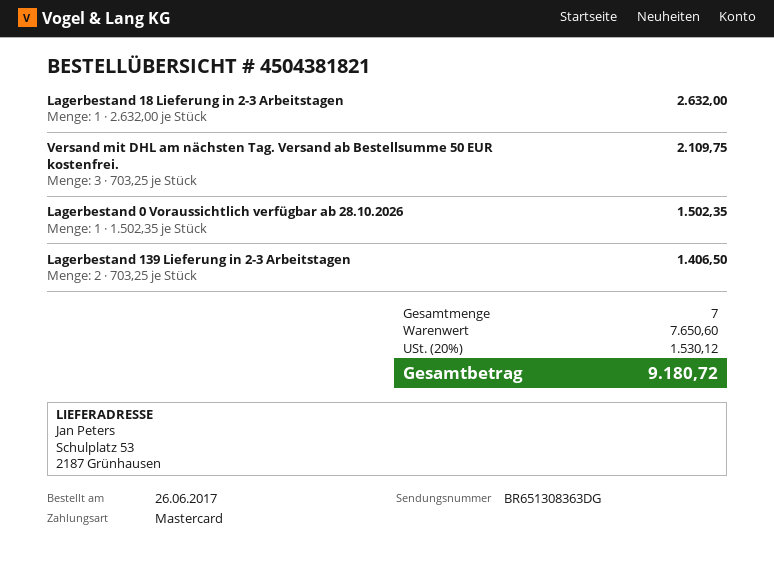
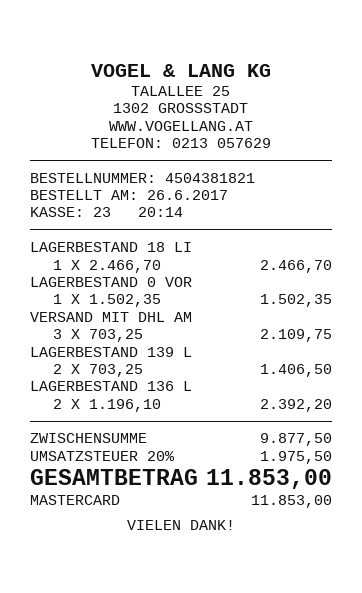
Lagerbestand 18 Lieferung in 2-3 Arbeitstagen: 1 x 2632.00 = 2632.00 -> 1 x 2466.70 = 2466.70
LAGERBESTAND 136 L: none -> 2 x 1196.10 = 2392.20
subtotal: 7650.60 -> 9877.50
tax: 20% = 1530.12 -> 20% = 1975.50
total: 9180.72 -> 11853.00

